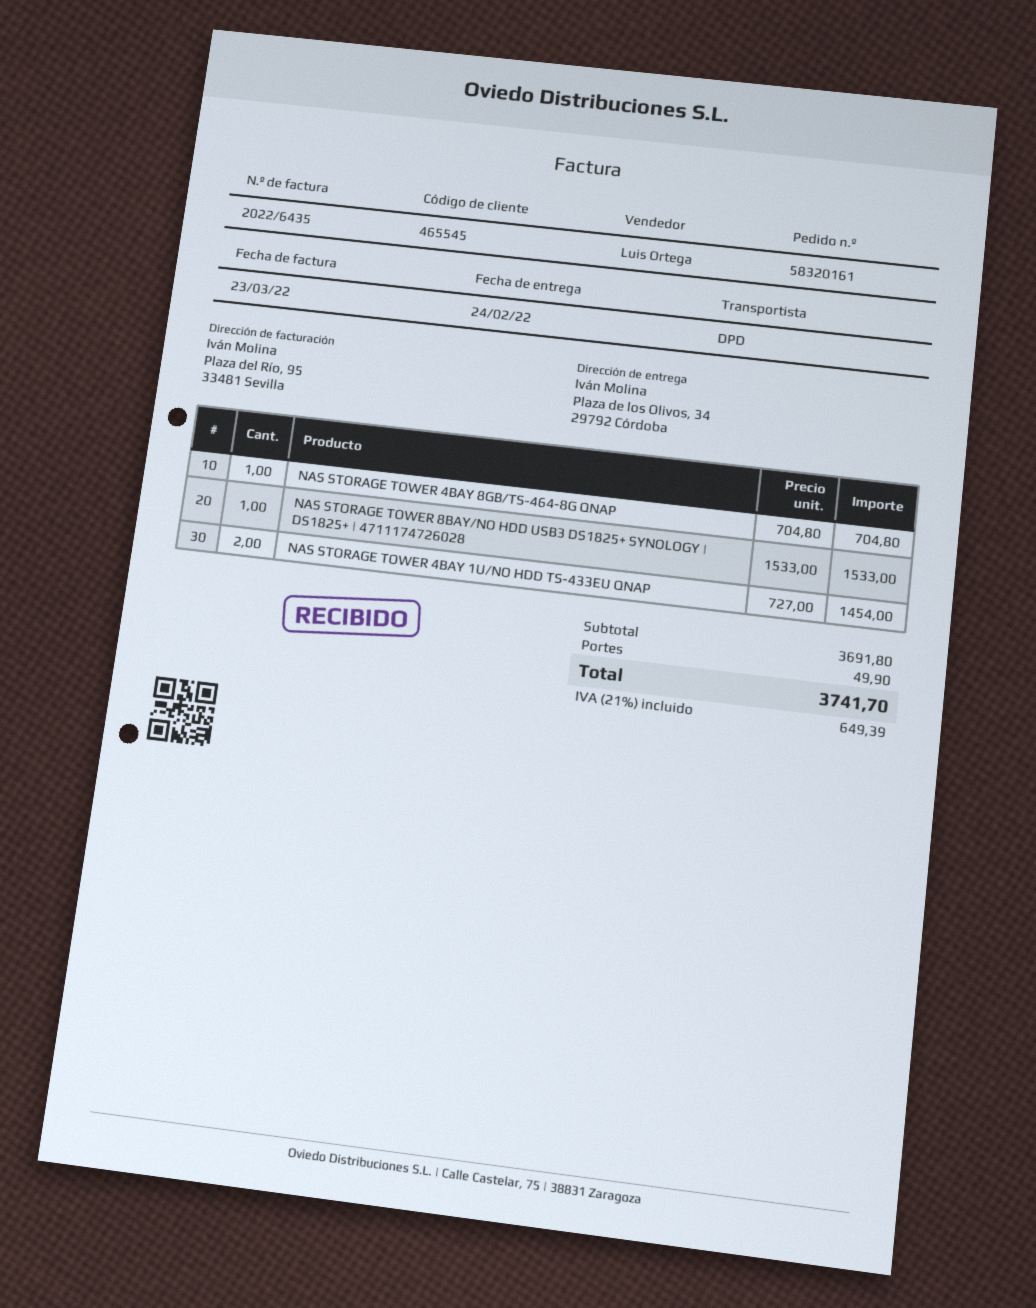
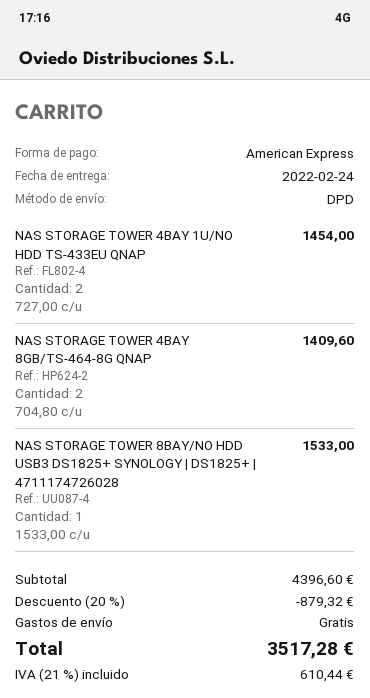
NAS STORAGE TOWER 4BAY 8GB/TS-464-8G QNAP: 1 x 704.80 = 704.80 -> 2 x 704.80 = 1409.60
subtotal: 3691.80 -> 4396.60
discount: none -> 20% = 879.32
shipping: 49.90 -> 0.00
tax: 21% = 649.39 -> 21% = 610.44
total: 3741.70 -> 3517.28

